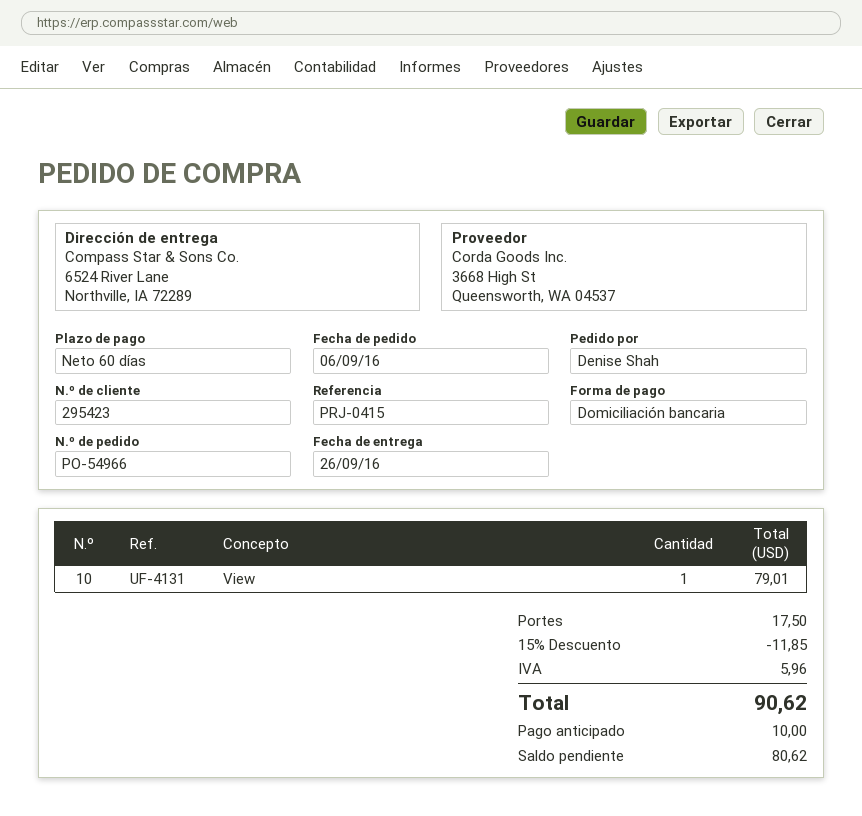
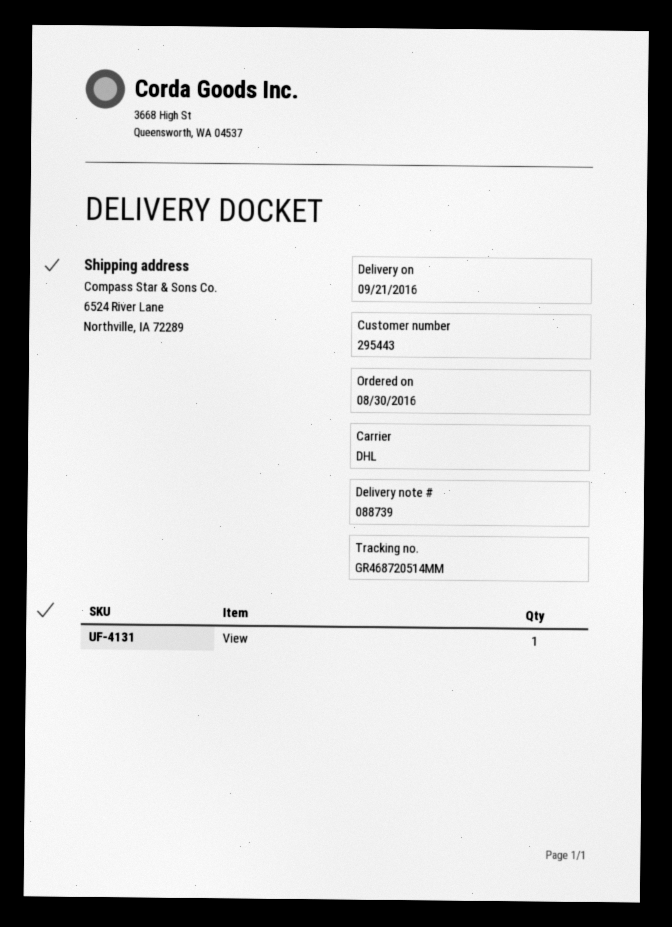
order date: 2016-09-06 -> 2016-08-30
delivery date: 2016-09-26 -> 2016-09-21
customer number: 295423 -> 295443

